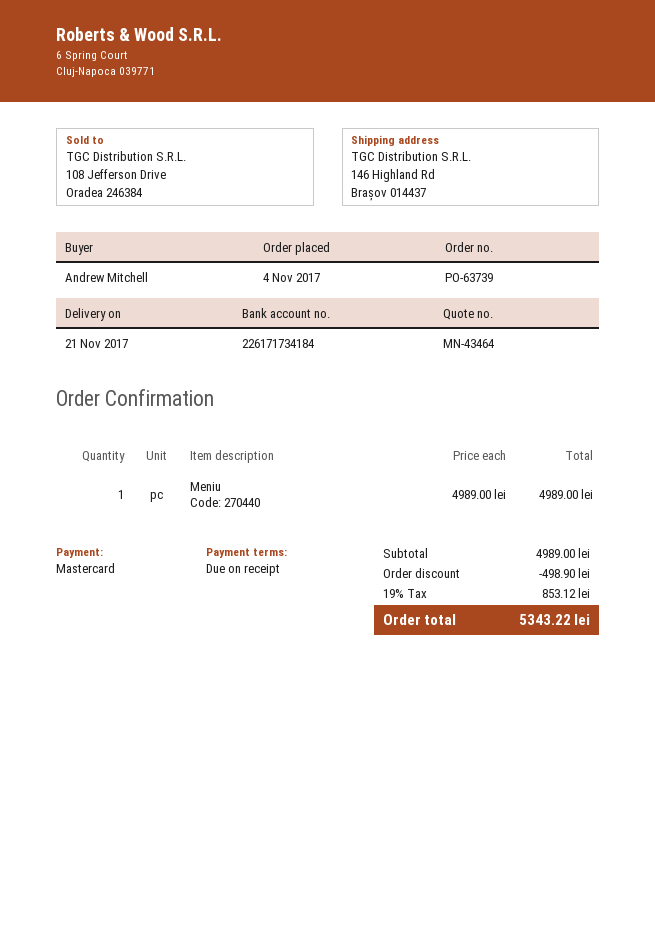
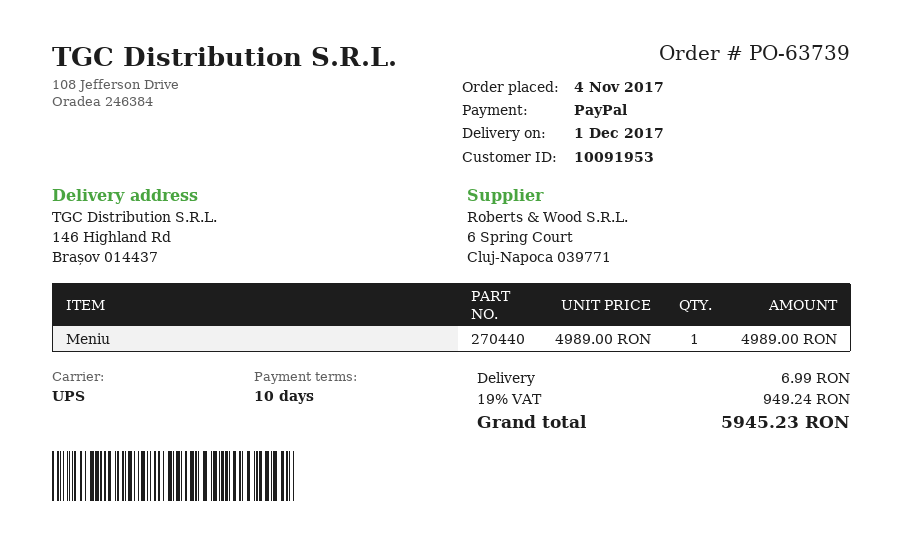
delivery date: 2017-11-21 -> 2017-12-01
payment terms: on receipt -> 10 days
payment method: Mastercard -> PayPal
discount: 498.90 -> none
shipping: none -> 6.99
tax: 19% = 853.12 -> 19% = 949.24
total: 5343.22 -> 5945.23

